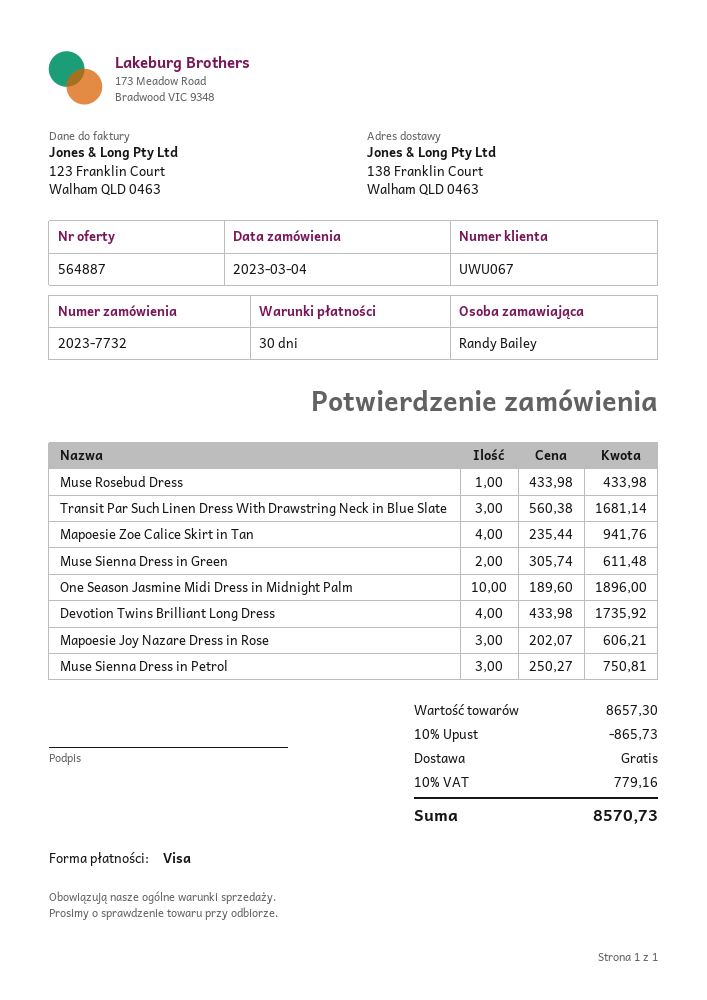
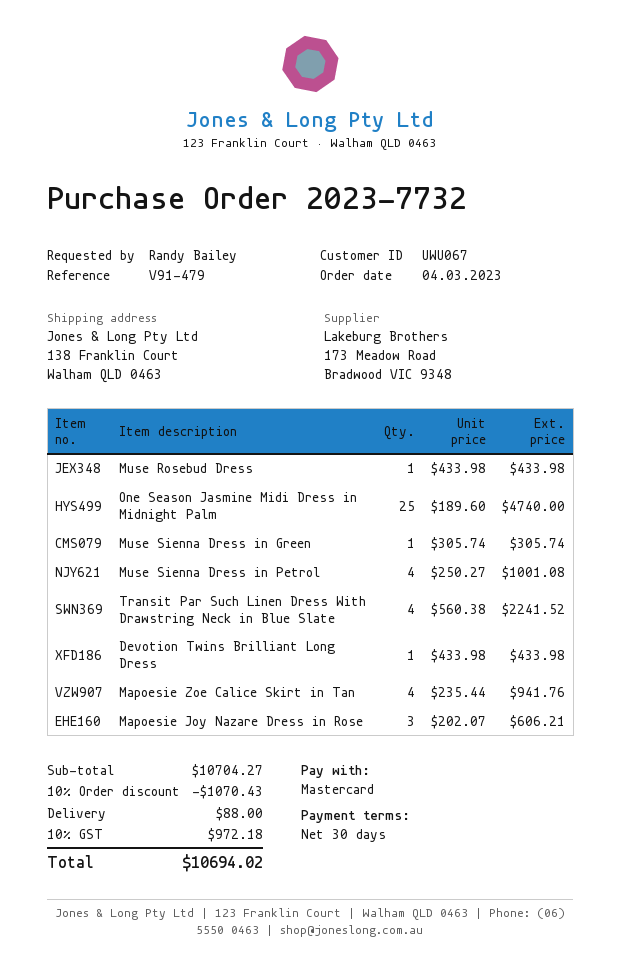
payment method: Visa -> Mastercard
Transit Par Such Linen Dress With Drawstring Neck in Blue Slate: 3 x 560.38 = 1681.14 -> 4 x 560.38 = 2241.52
Muse Sienna Dress in Green: 2 x 305.74 = 611.48 -> 1 x 305.74 = 305.74
One Season Jasmine Midi Dress in Midnight Palm: 10 x 189.60 = 1896.00 -> 25 x 189.60 = 4740.00
Devotion Twins Brilliant Long Dress: 4 x 433.98 = 1735.92 -> 1 x 433.98 = 433.98
Muse Sienna Dress in Petrol: 3 x 250.27 = 750.81 -> 4 x 250.27 = 1001.08
subtotal: 8657.30 -> 10704.27
discount: 10% = 865.73 -> 10% = 1070.43
shipping: 0.00 -> 88.00
tax: 10% = 779.16 -> 10% = 972.18
total: 8570.73 -> 10694.02

